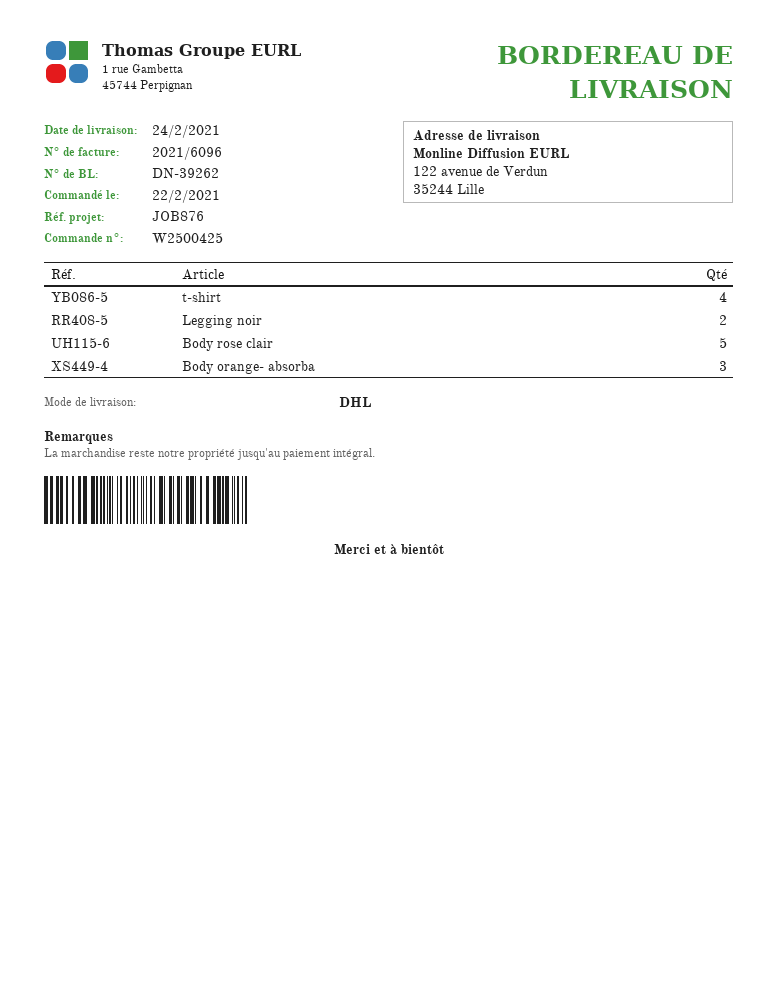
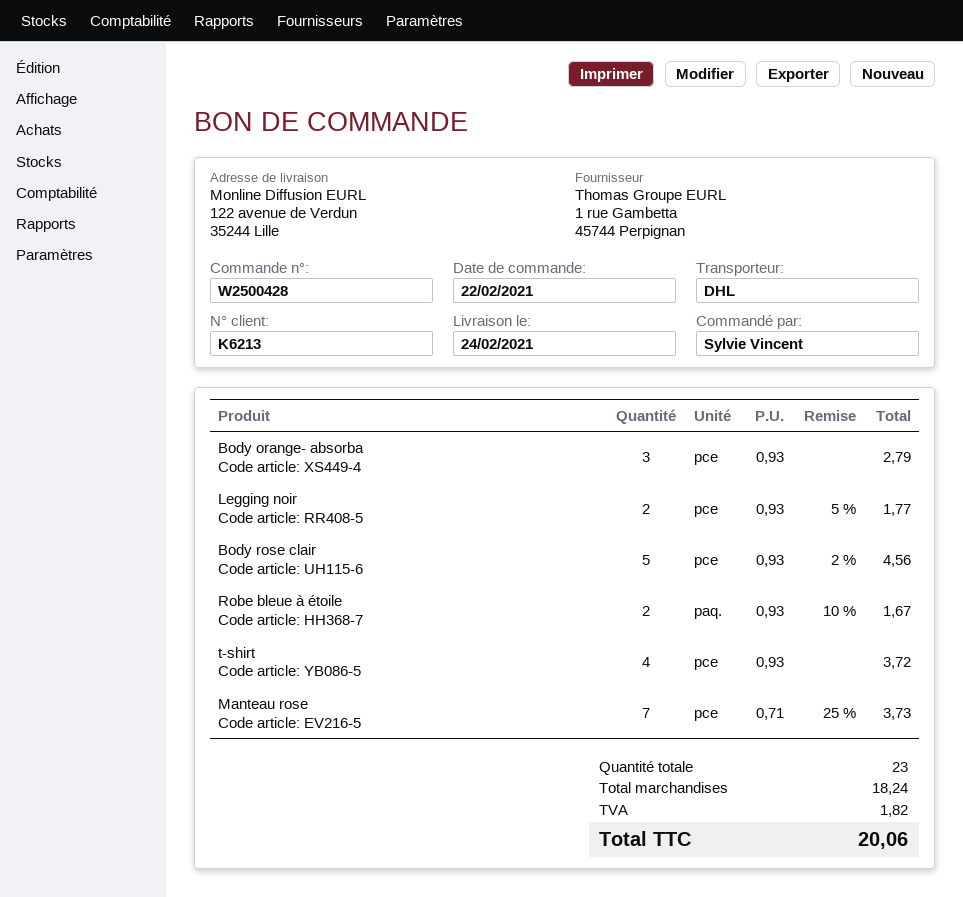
order number: W2500425 -> W2500428
Robe bleue à étoile: none -> 2
Manteau rose: none -> 7

